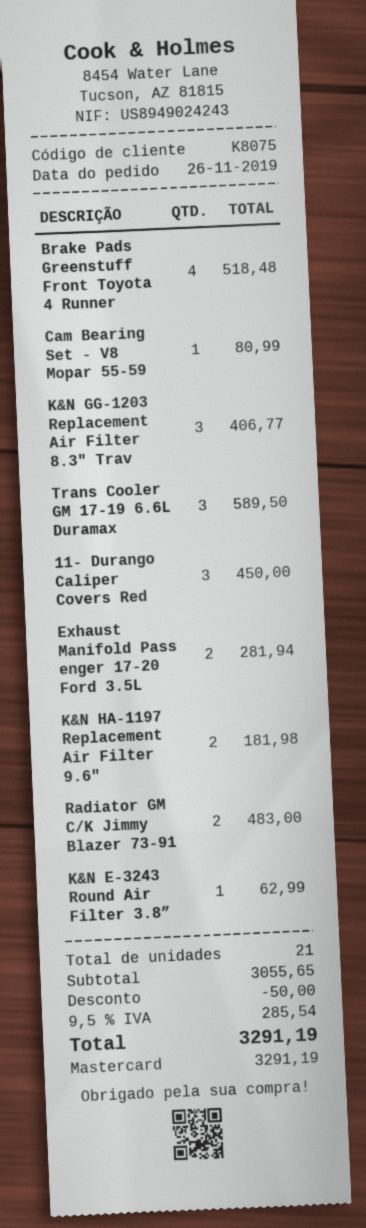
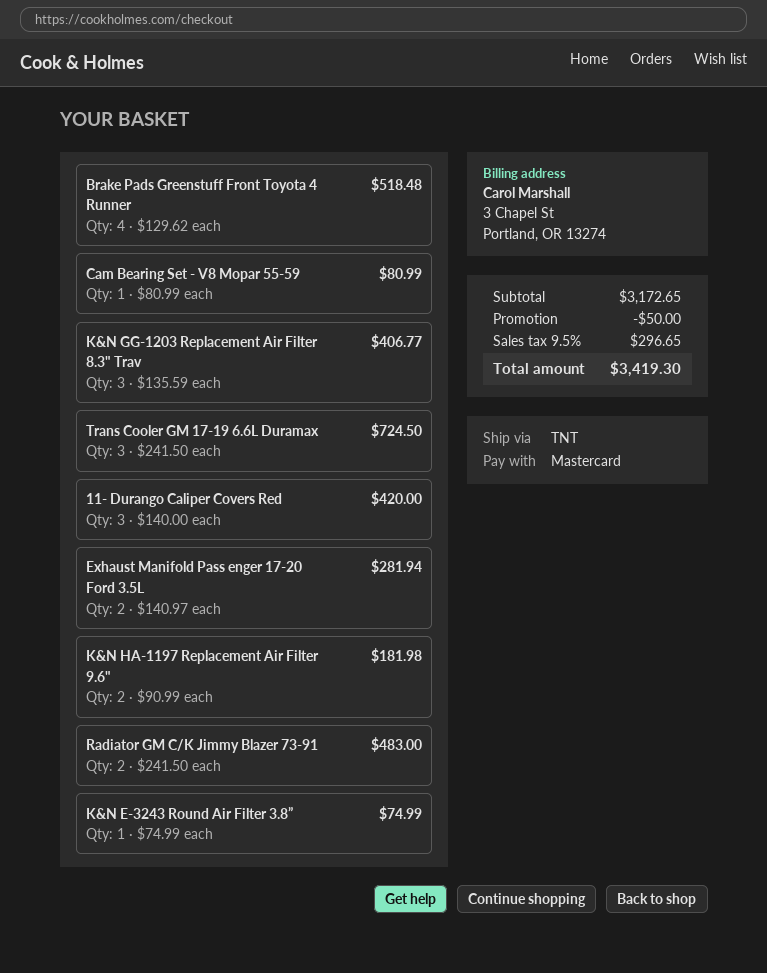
Trans Cooler GM 17-19 6.6L Duramax: 3 for 589.50 -> 3 for 724.50
11- Durango Caliper Covers Red: 3 for 450.00 -> 3 for 420.00
K&N E-3243 Round Air Filter 3.8”: 1 for 62.99 -> 1 for 74.99
subtotal: 3055.65 -> 3172.65
tax: 9.5% = 285.54 -> 9.5% = 296.65
total: 3291.19 -> 3419.30

